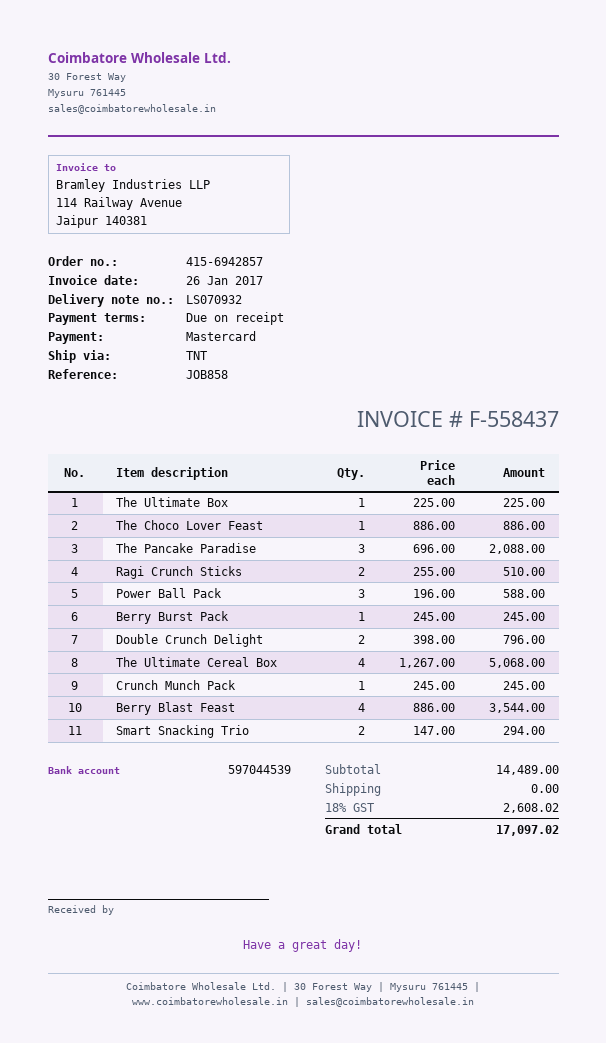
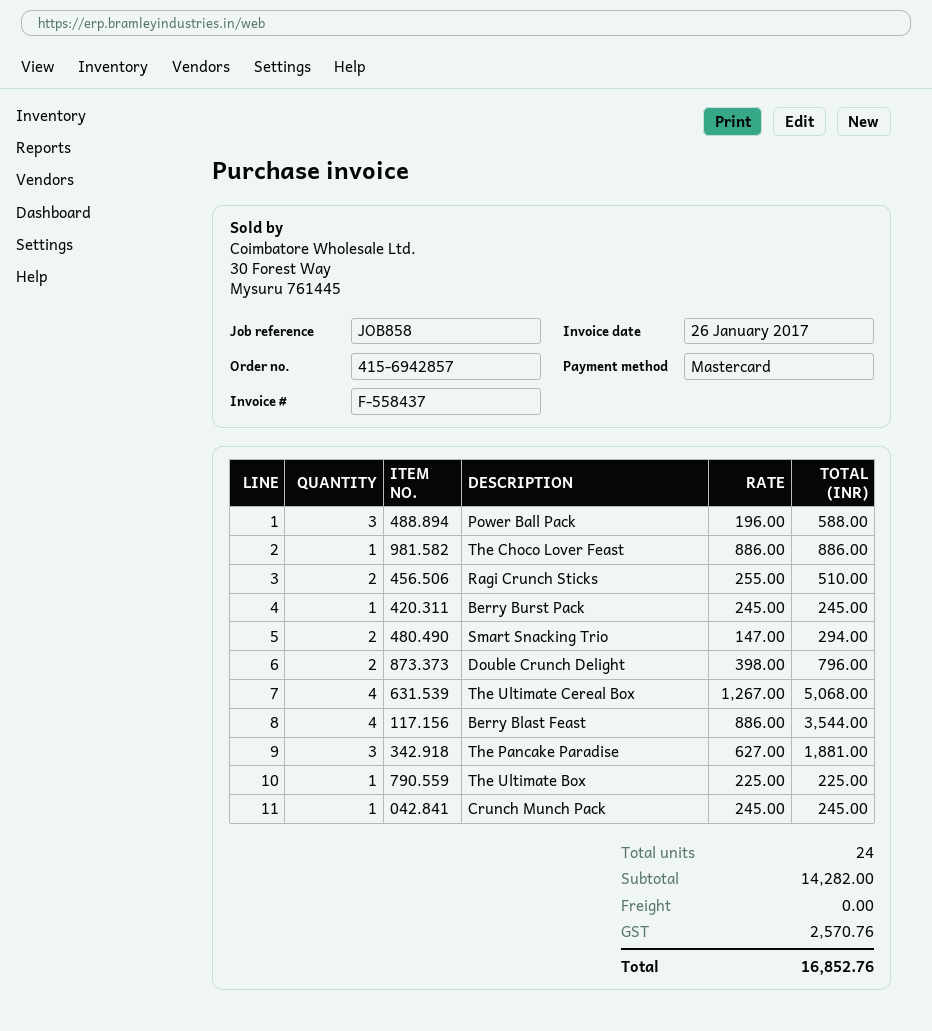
The Pancake Paradise: 3 x 696.00 = 2088.00 -> 3 x 627.00 = 1881.00
subtotal: 14489.00 -> 14282.00
tax: 2608.02 -> 2570.76
total: 17097.02 -> 16852.76

